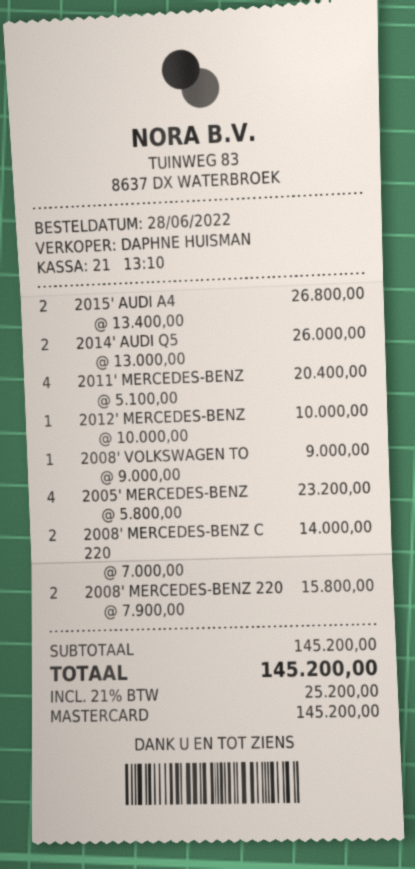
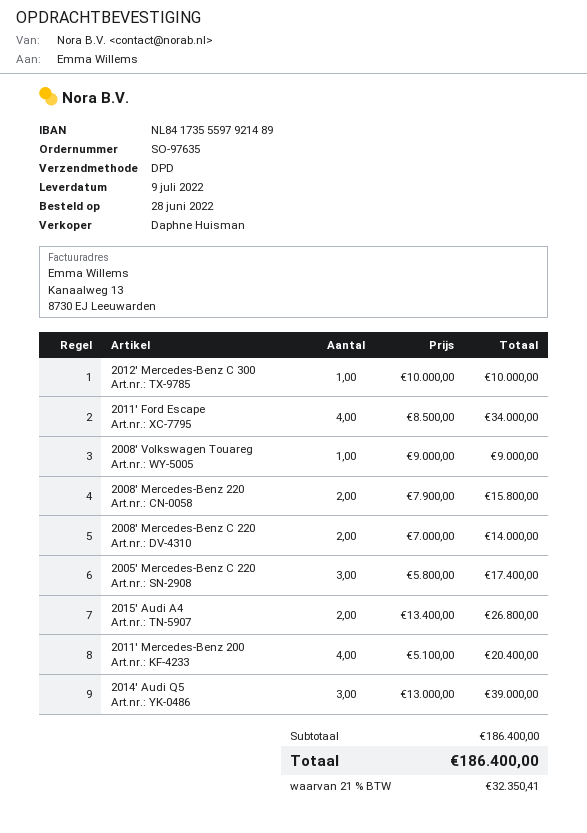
2014' AUDI Q5: 2 x 13000.00 = 26000.00 -> 3 x 13000.00 = 39000.00
2005' MERCEDES-BENZ: 4 x 5800.00 = 23200.00 -> 3 x 5800.00 = 17400.00
2011' Ford Escape: none -> 4 x 8500.00 = 34000.00
subtotal: 145200.00 -> 186400.00
tax: 21% = 25200.00 -> 21% = 32350.41
total: 145200.00 -> 186400.00

